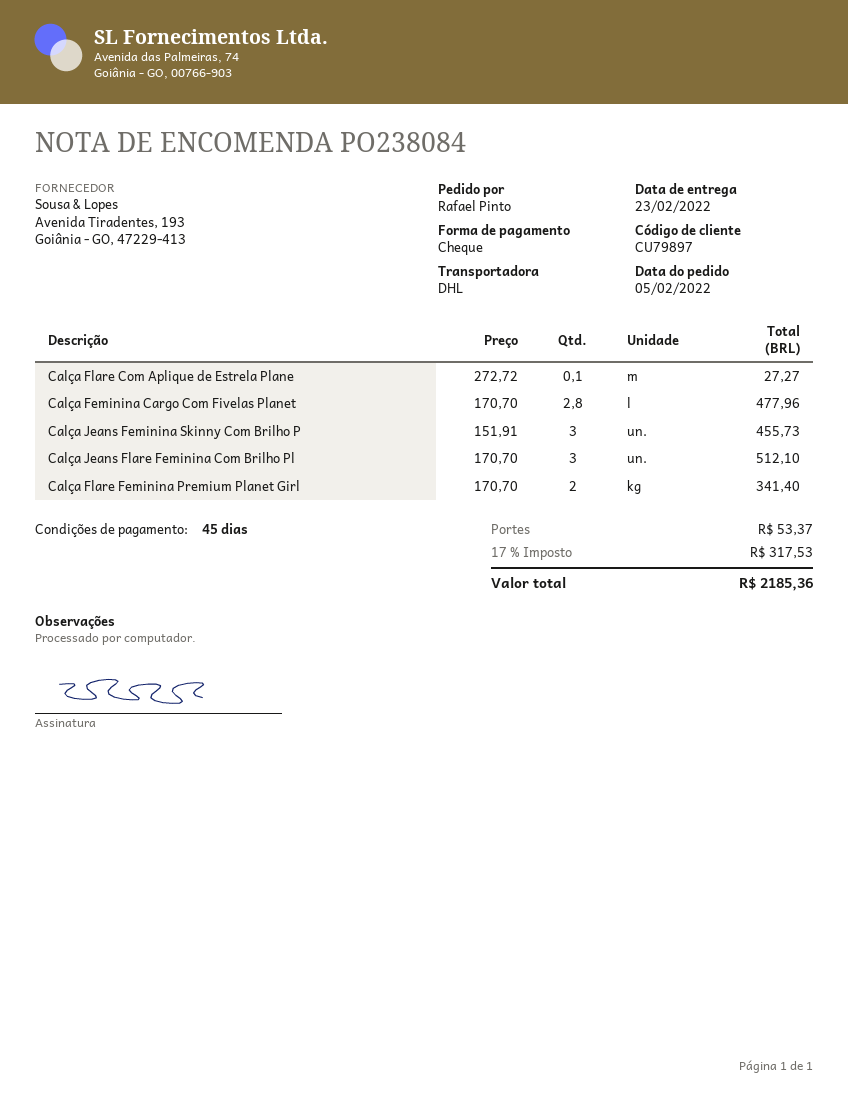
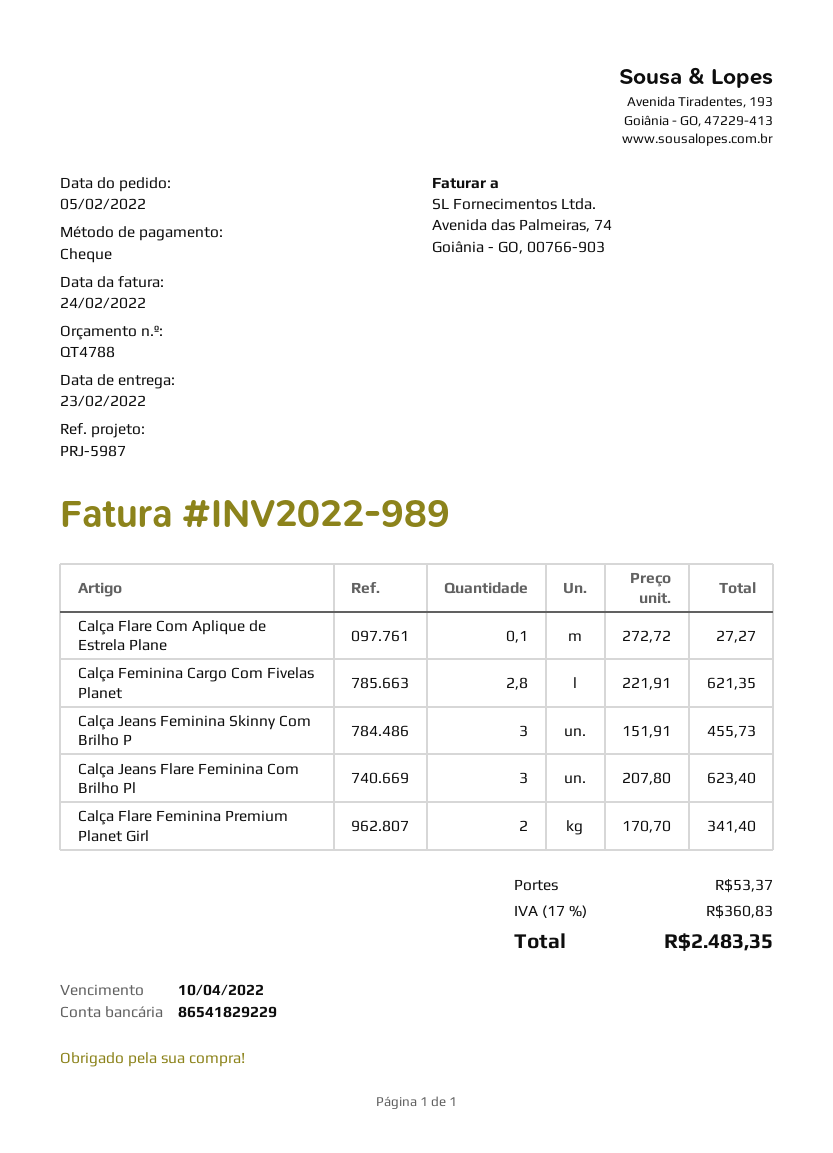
Calça Feminina Cargo Com Fivelas Planet: 2.8 x 170.70 = 477.96 -> 2.8 x 221.91 = 621.35
Calça Jeans Flare Feminina Com Brilho Pl: 3 x 170.70 = 512.10 -> 3 x 207.80 = 623.40
tax: 17% = 317.53 -> 17% = 360.83
total: 2185.36 -> 2483.35

